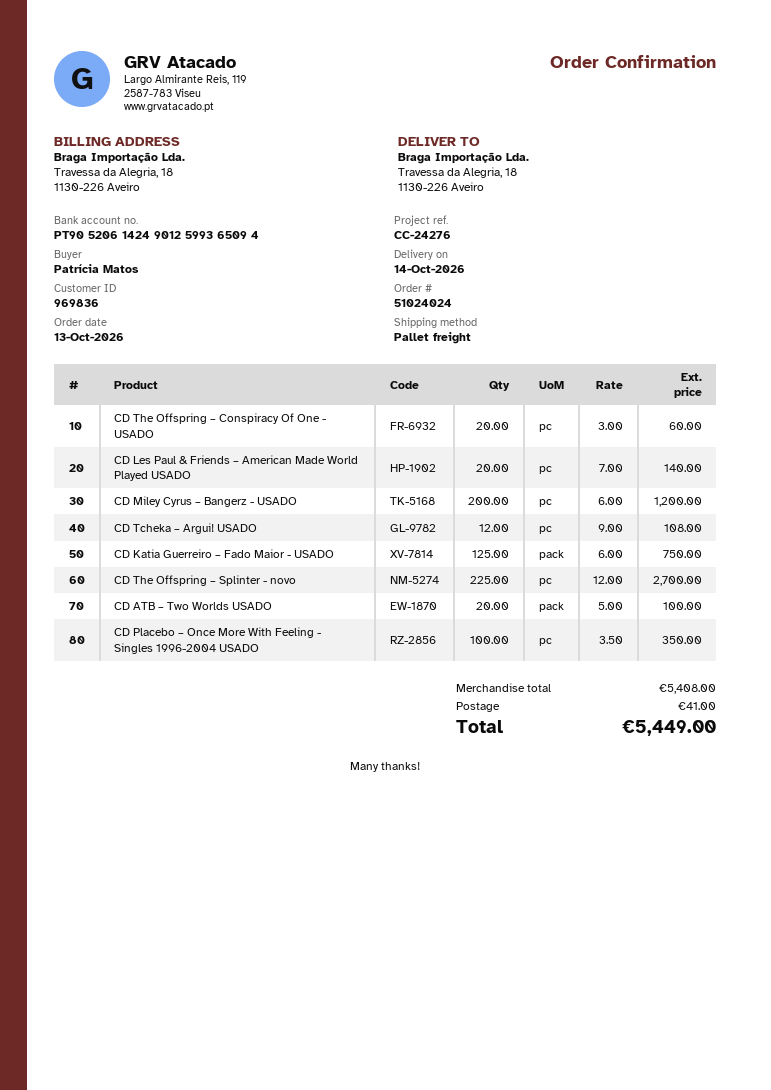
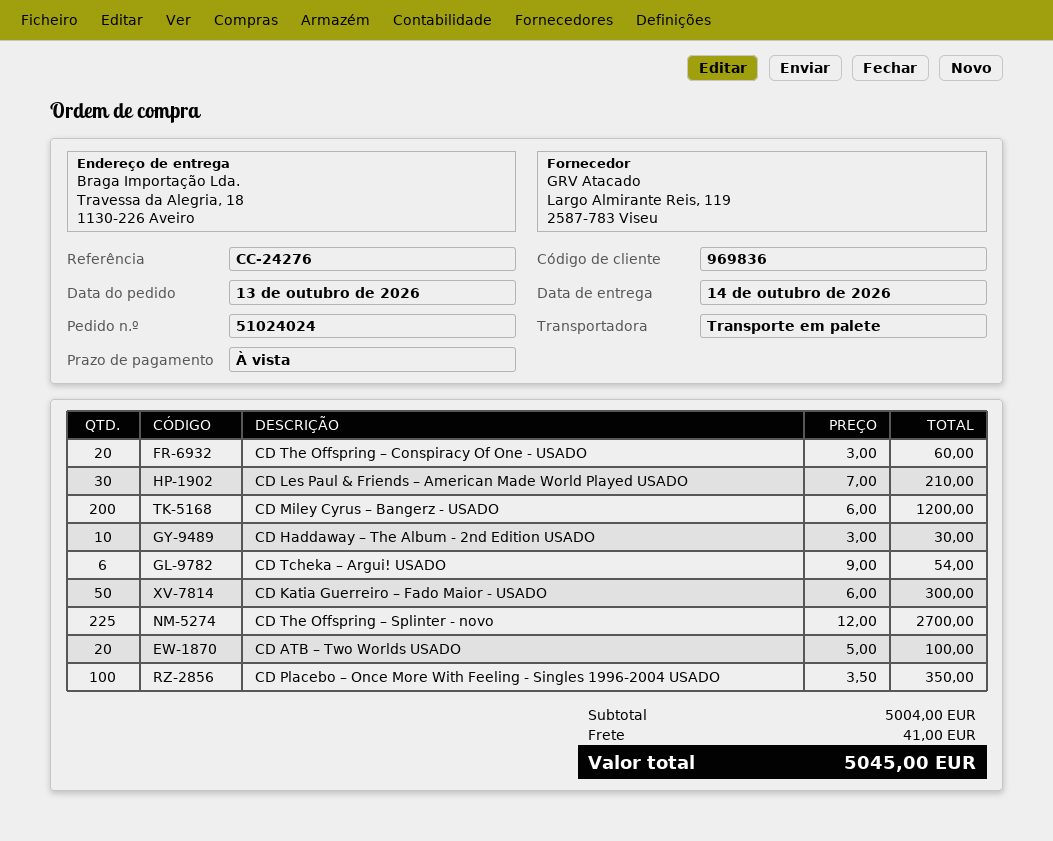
CD Les Paul & Friends – American Made World Played USADO: 20 x 7.00 = 140.00 -> 30 x 7.00 = 210.00
CD Tcheka – Argui! USADO: 12 x 9.00 = 108.00 -> 6 x 9.00 = 54.00
CD Katia Guerreiro – Fado Maior - USADO: 125 x 6.00 = 750.00 -> 50 x 6.00 = 300.00
CD Haddaway – The Album - 2nd Edition USADO: none -> 10 x 3.00 = 30.00
subtotal: 5408.00 -> 5004.00
total: 5449.00 -> 5045.00

